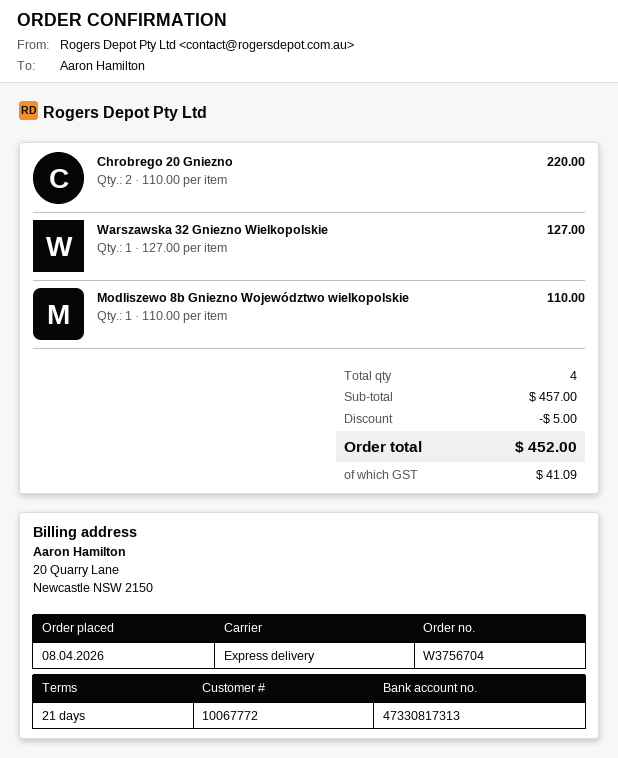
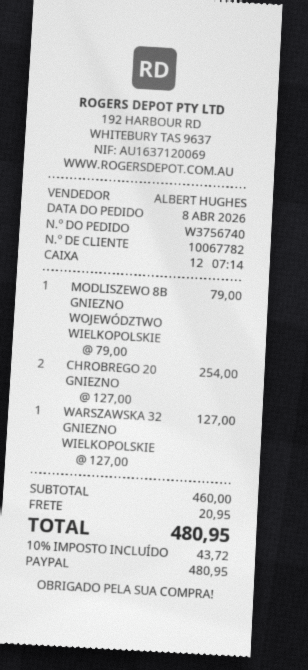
order number: W3756704 -> W3756740
customer number: 10067772 -> 10067782
Chrobrego 20 Gniezno: 2 x 110.00 = 220.00 -> 2 x 127.00 = 254.00
Modliszewo 8b Gniezno Województwo wielkopolskie: 1 x 110.00 = 110.00 -> 1 x 79.00 = 79.00
subtotal: 457.00 -> 460.00
discount: 5.00 -> none
shipping: none -> 20.95
tax: 41.09 -> 43.72
total: 452.00 -> 480.95

